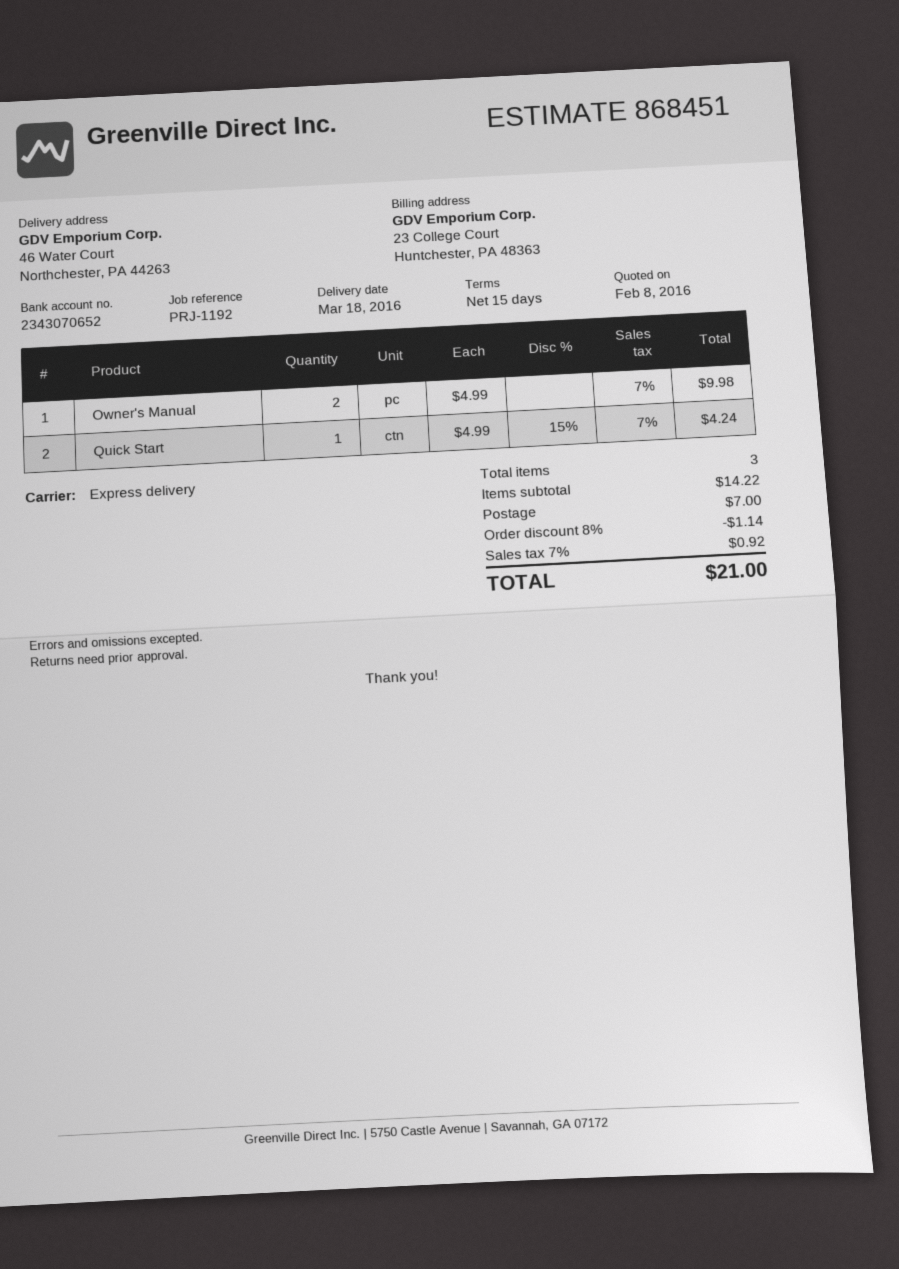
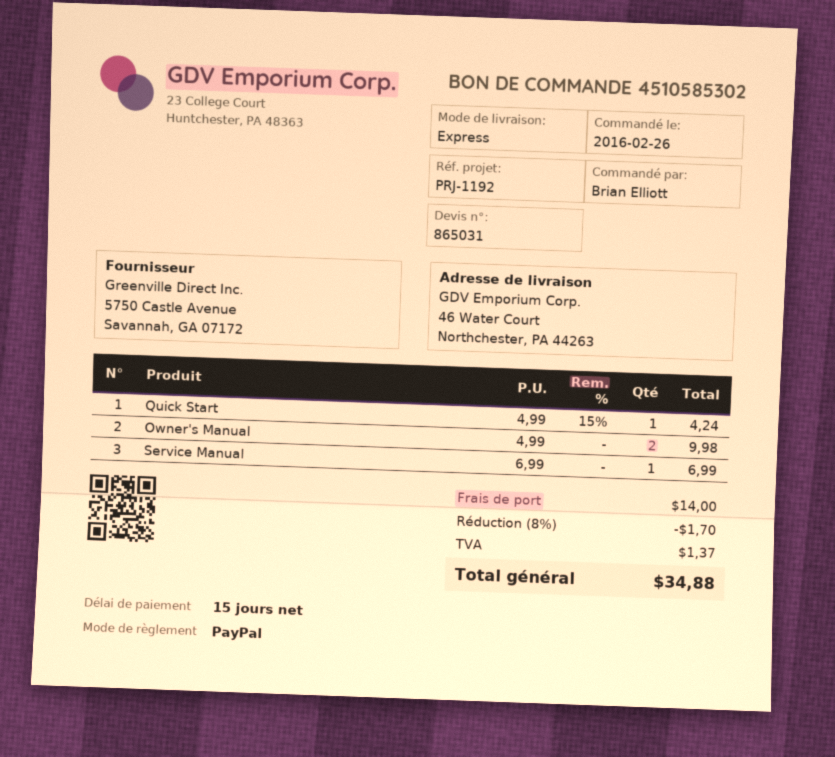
quote number: 868451 -> 865031
Service Manual: none -> 1 x 6.99 = 6.99
discount: 8% = 1.14 -> 8% = 1.70
shipping: 7.00 -> 14.00
tax: 0.92 -> 1.37
total: 21.00 -> 34.88

